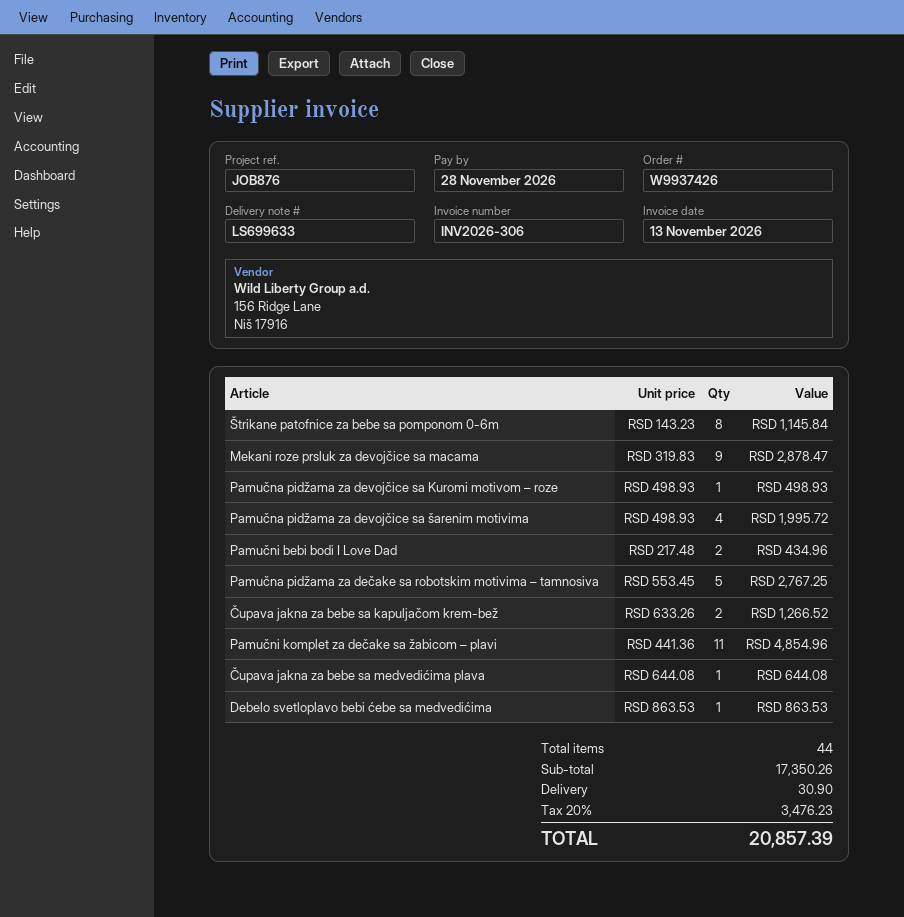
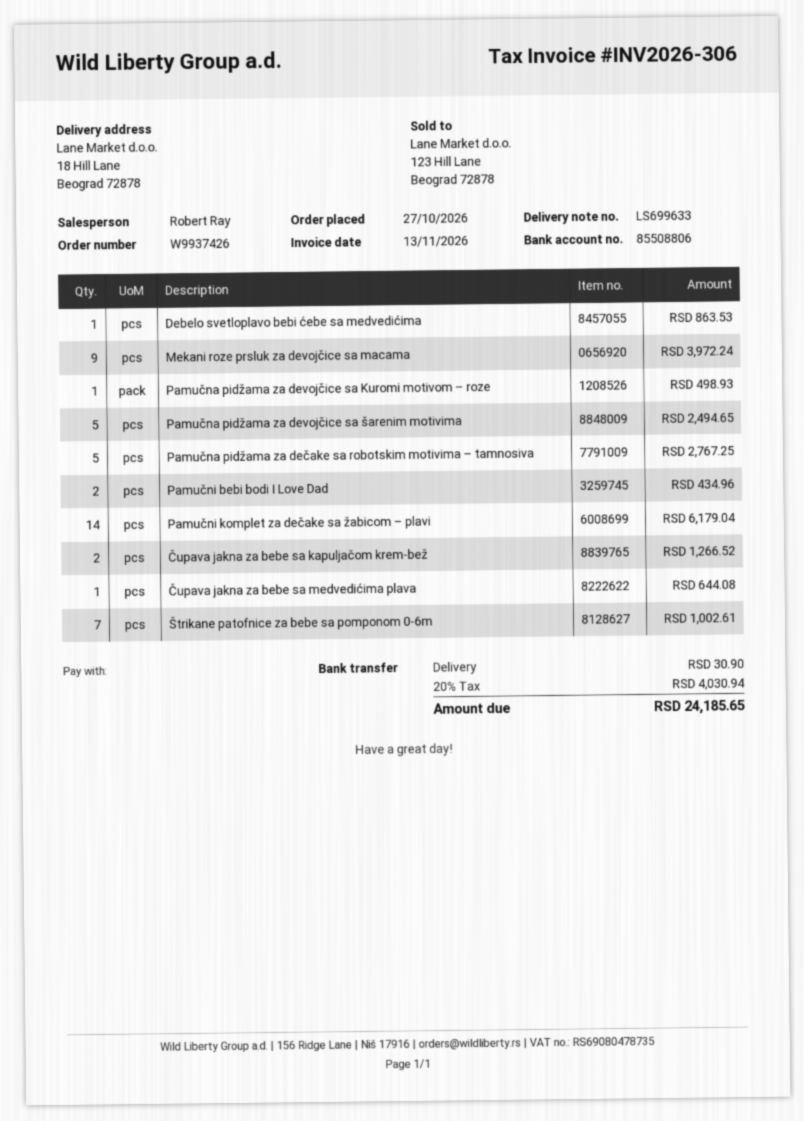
Štrikane patofnice za bebe sa pomponom 0-6m: 8 for 1145.84 -> 7 for 1002.61
Mekani roze prsluk za devojčice sa macama: 9 for 2878.47 -> 9 for 3972.24
Pamučna pidžama za devojčice sa šarenim motivima: 4 for 1995.72 -> 5 for 2494.65
Pamučni komplet za dečake sa žabicom – plavi: 11 for 4854.96 -> 14 for 6179.04
tax: 20% = 3476.23 -> 20% = 4030.94
total: 20857.39 -> 24185.65

